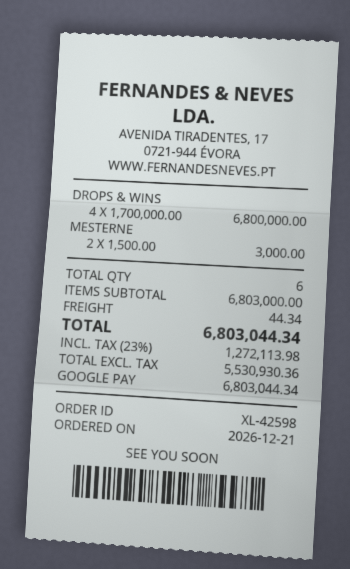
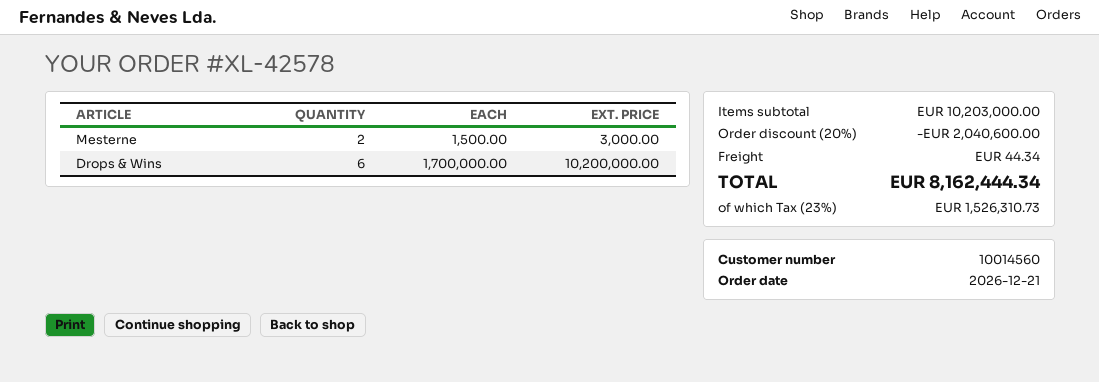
order number: XL-42598 -> XL-42578
DROPS & WINS: 4 x 1700000.00 = 6800000.00 -> 6 x 1700000.00 = 10200000.00
subtotal: 6803000.00 -> 10203000.00
discount: none -> 20% = 2040600.00
tax: 23% = 1272113.98 -> 23% = 1526310.73
total: 6803044.34 -> 8162444.34

